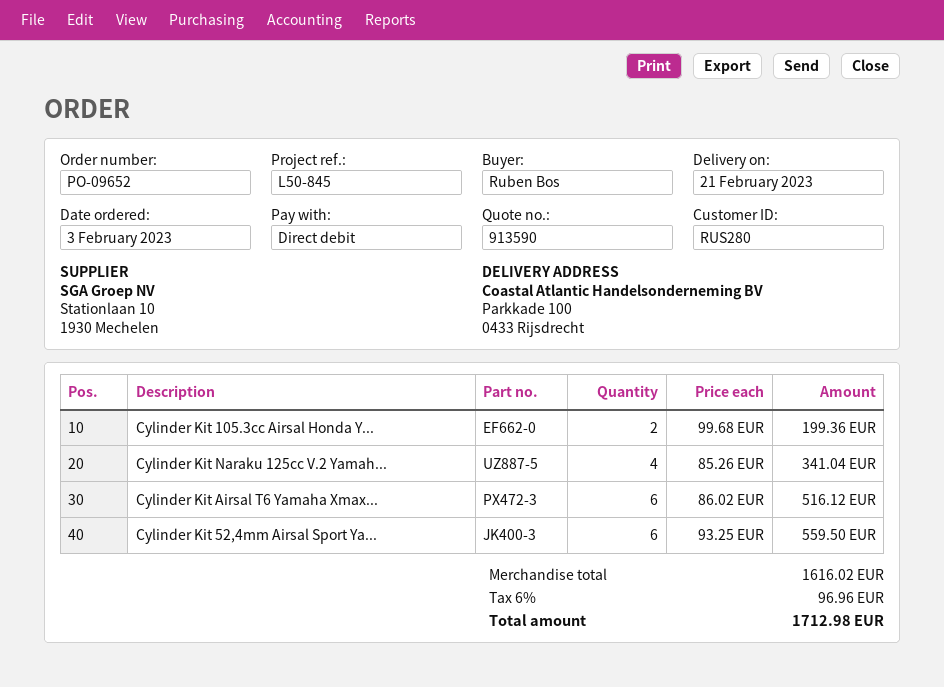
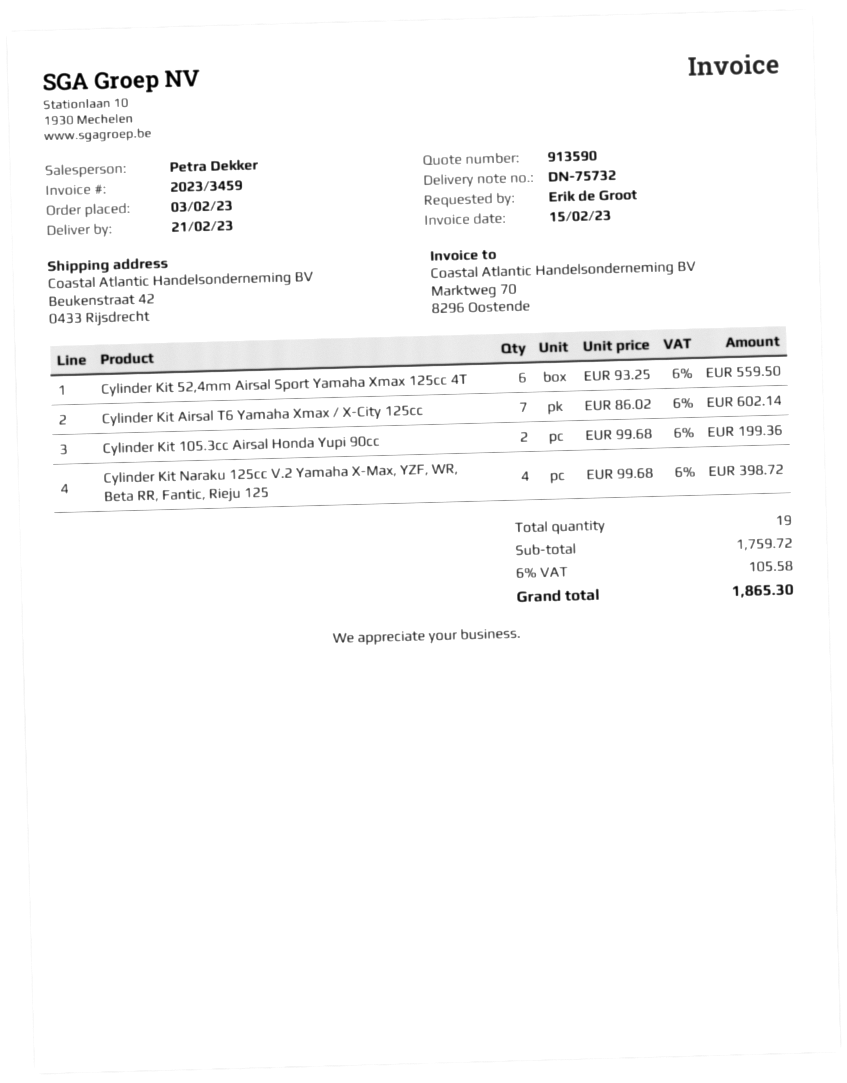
ordered by: Ruben Bos -> Erik de Groot
ship to: Parkkade 100, 0433 Rijsdrecht -> Beukenstraat 42, 0433 Rijsdrecht
Cylinder Kit Naraku 125cc V.2 Yamah...: 4 x 85.26 = 341.04 -> 4 x 99.68 = 398.72
Cylinder Kit Airsal T6 Yamaha Xmax...: 6 x 86.02 = 516.12 -> 7 x 86.02 = 602.14
subtotal: 1616.02 -> 1759.72
tax: 6% = 96.96 -> 6% = 105.58
total: 1712.98 -> 1865.30

